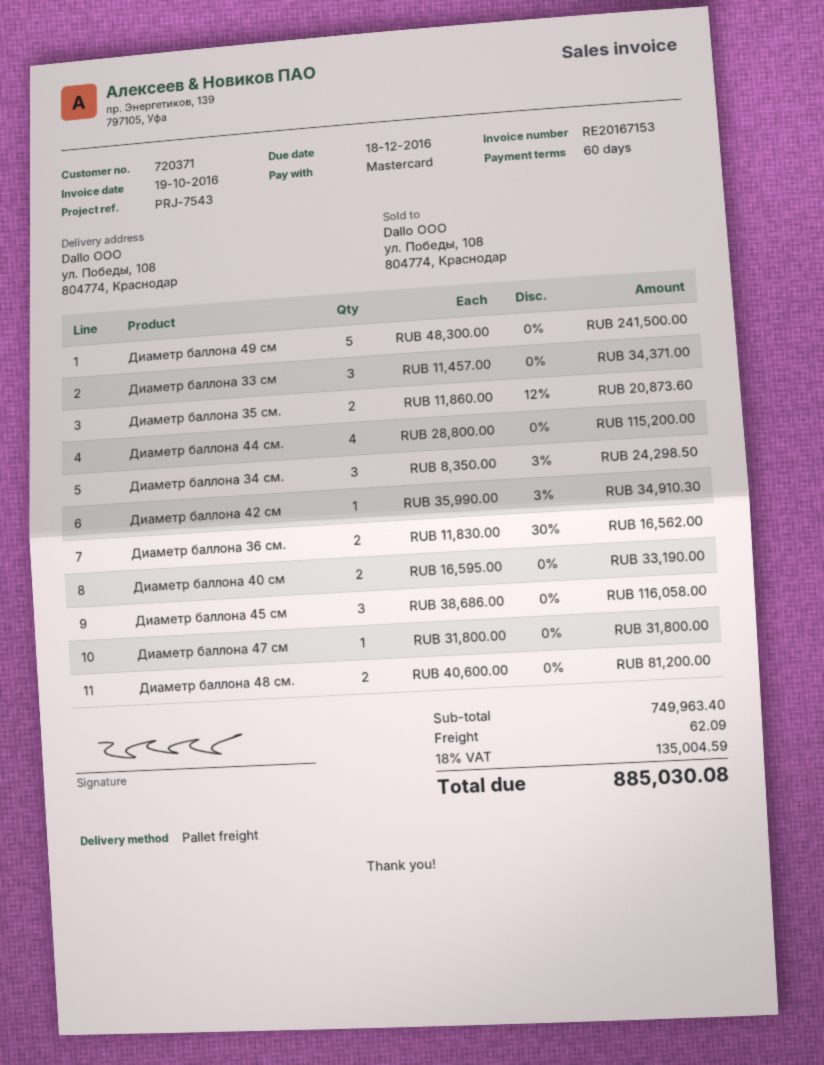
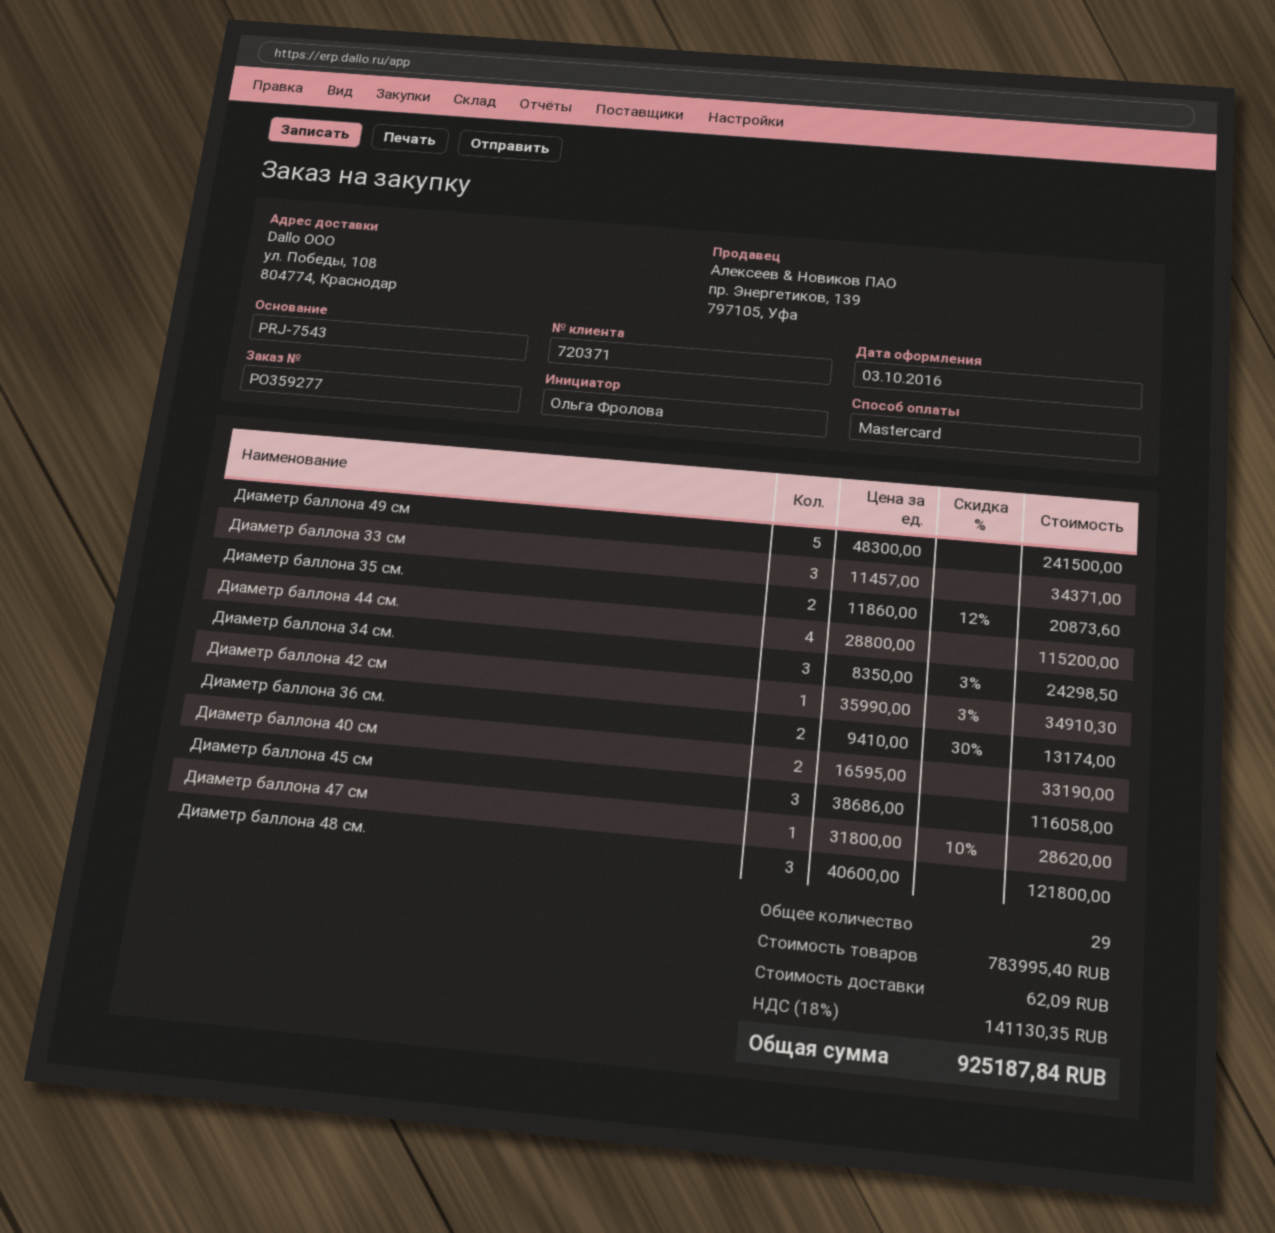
Диаметр баллона 36 см.: 2 x 11830.00 - 30% = 16562.00 -> 2 x 9410.00 - 30% = 13174.00
Диаметр баллона 47 см: 1 x 31800.00 = 31800.00 -> 1 x 31800.00 - 10% = 28620.00
Диаметр баллона 48 см.: 2 x 40600.00 = 81200.00 -> 3 x 40600.00 = 121800.00
subtotal: 749963.40 -> 783995.40
tax: 18% = 135004.59 -> 18% = 141130.35
total: 885030.08 -> 925187.84

